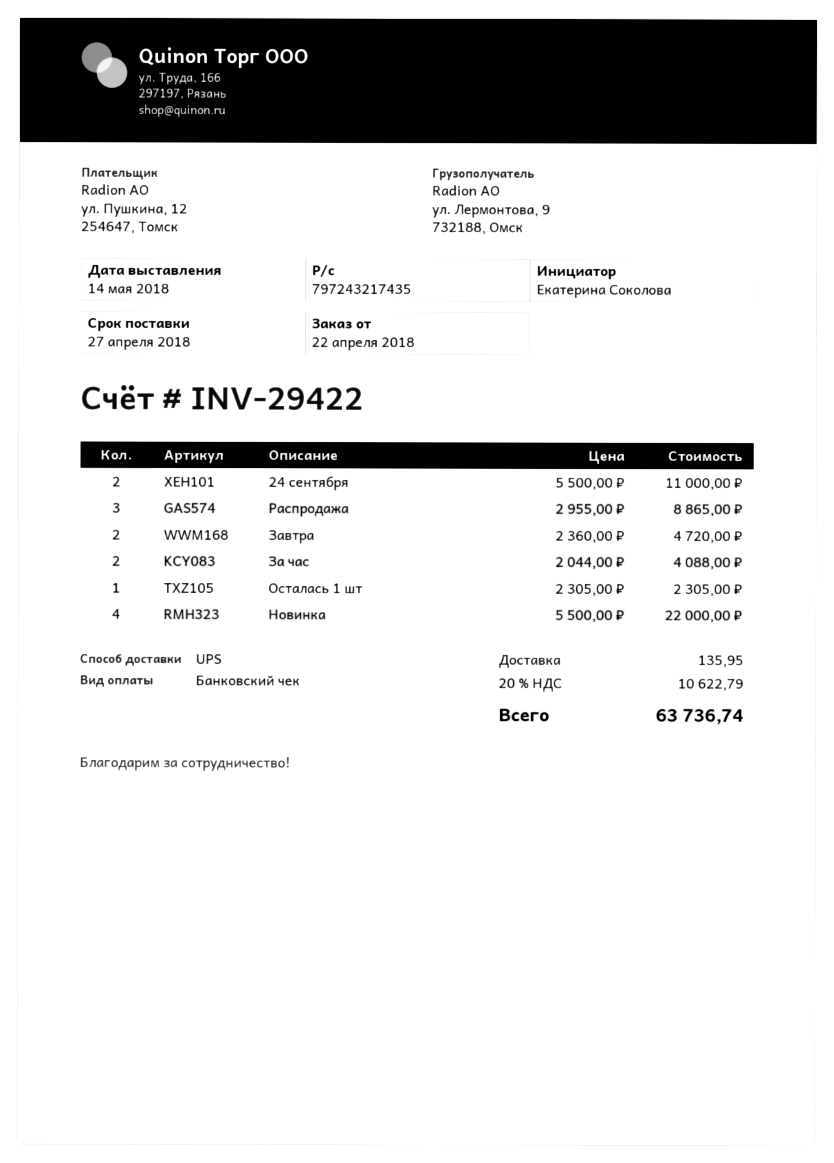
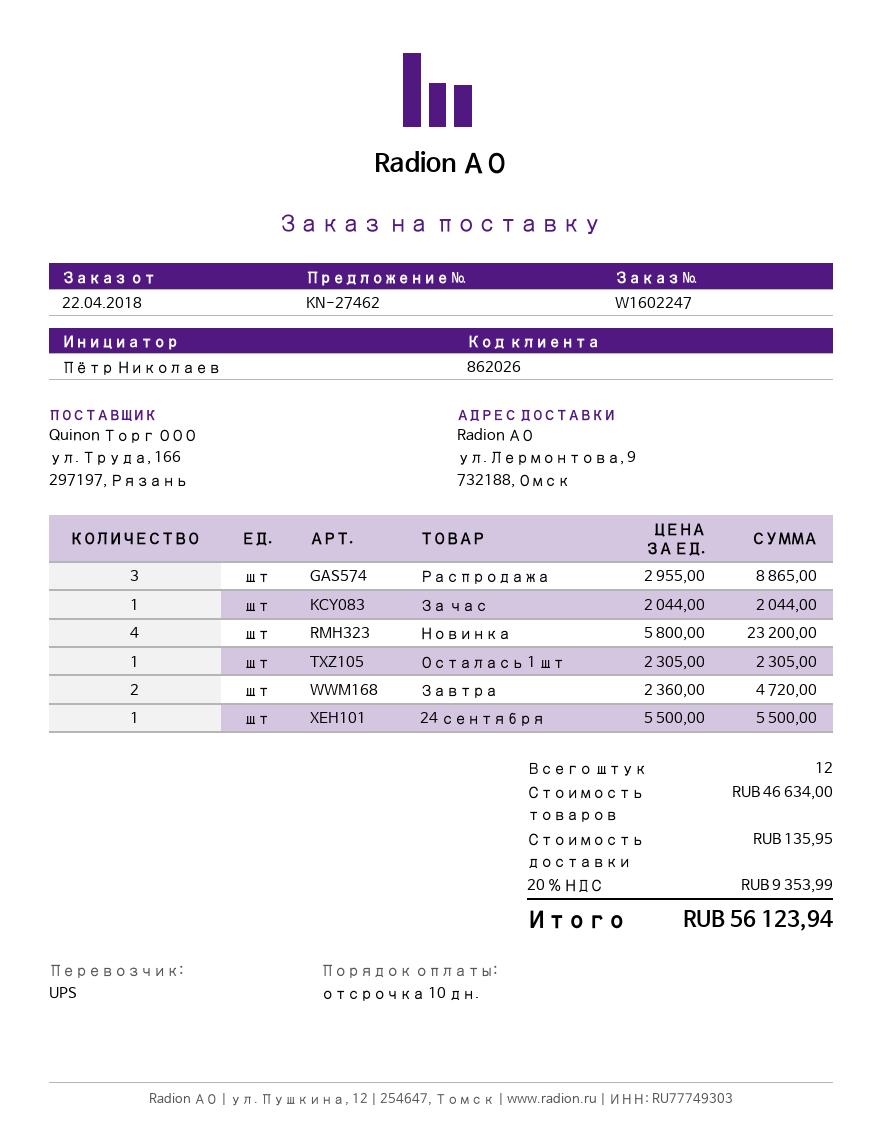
ordered by: Екатерина Соколова -> Пётр Николаев
24 сентября: 2 x 5500.00 = 11000.00 -> 1 x 5500.00 = 5500.00
За час: 2 x 2044.00 = 4088.00 -> 1 x 2044.00 = 2044.00
Новинка: 4 x 5500.00 = 22000.00 -> 4 x 5800.00 = 23200.00
tax: 20% = 10622.79 -> 20% = 9353.99
total: 63736.74 -> 56123.94

